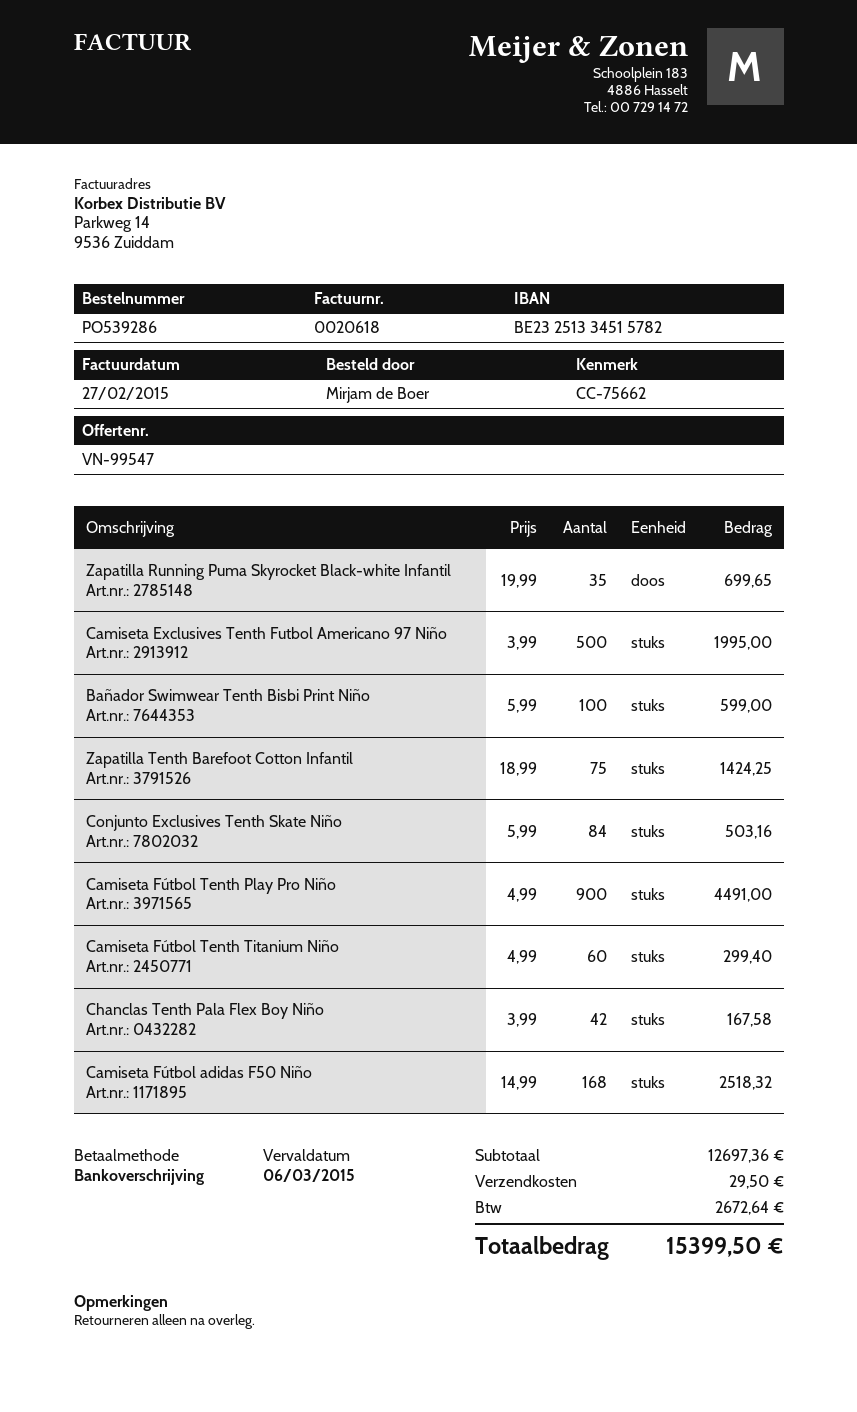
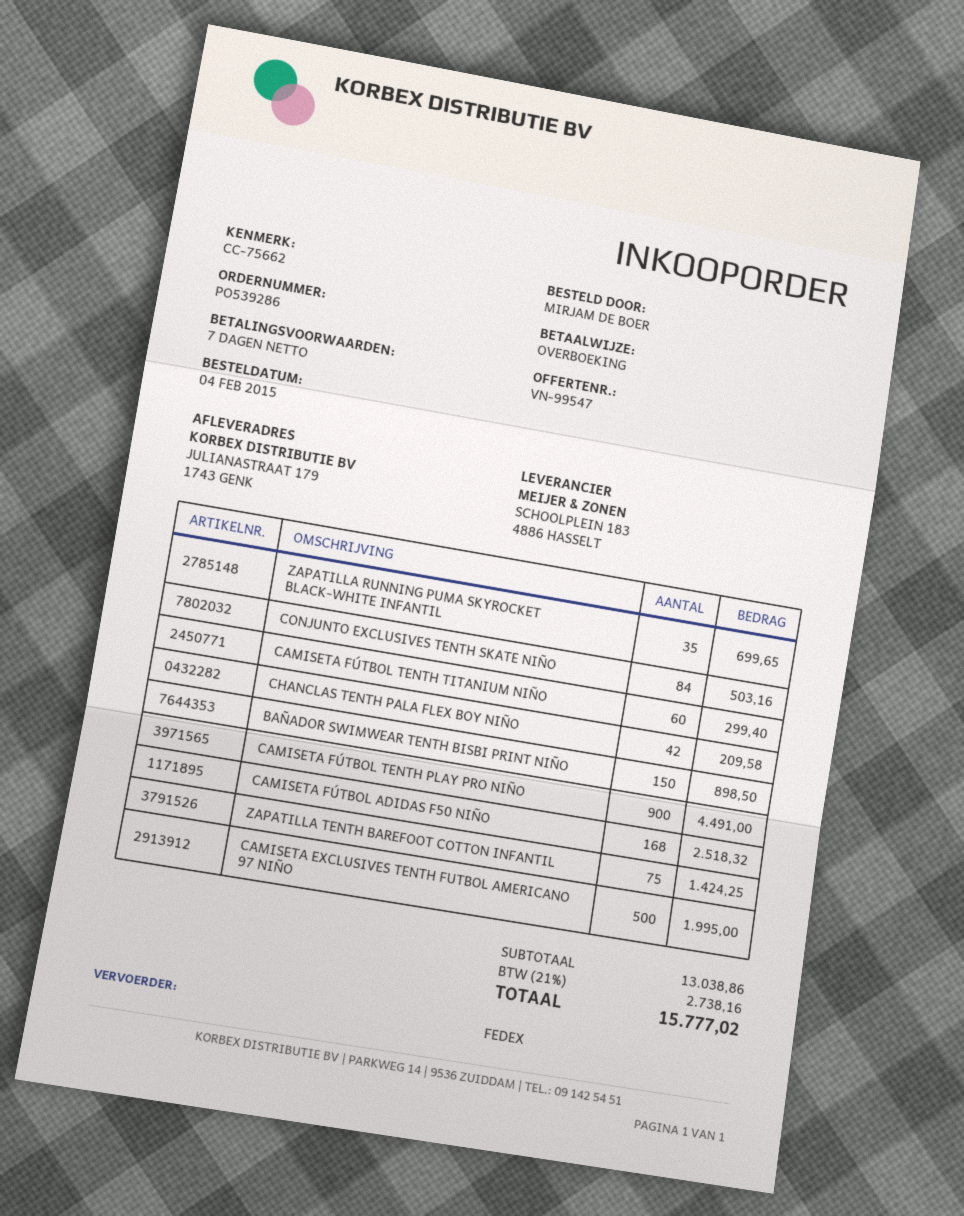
Bañador Swimwear Tenth Bisbi Print Niño: 100 for 599.00 -> 150 for 898.50
Chanclas Tenth Pala Flex Boy Niño: 42 for 167.58 -> 42 for 209.58
subtotal: 12697.36 -> 13038.86
shipping: 29.50 -> none
tax: 2672.64 -> 2738.16
total: 15399.50 -> 15777.02

